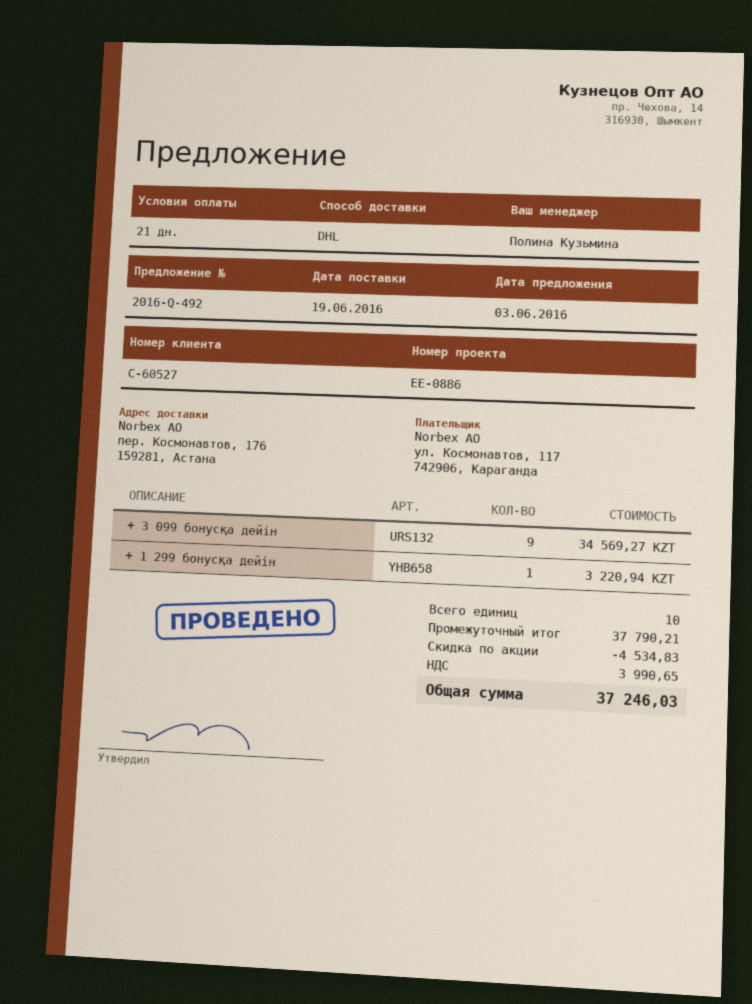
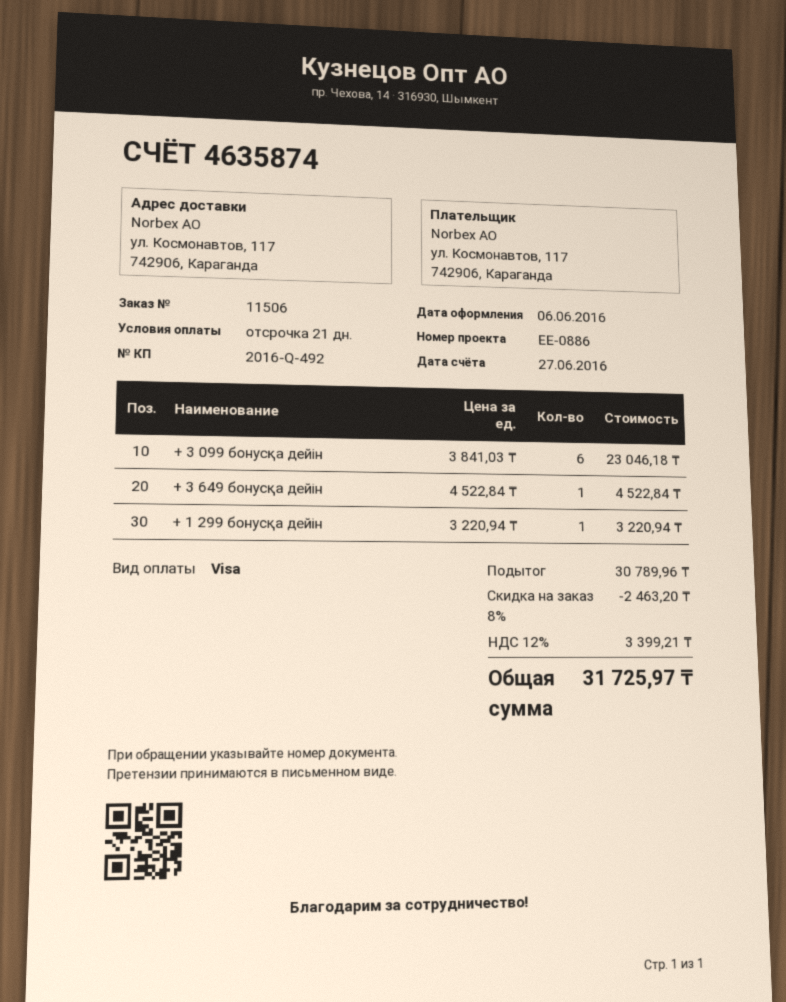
ship to: пер. Космонавтов, 176, 159281, Астана -> ул. Космонавтов, 117, 742906, Караганда
+ 3 099 бонусқа дейін: 9 for 34569.27 -> 6 for 23046.18
+ 3 649 бонусқа дейін: none -> 1 for 4522.84
subtotal: 37790.21 -> 30789.96
discount: 4534.83 -> 2463.20
tax: 3990.65 -> 3399.21
total: 37246.03 -> 31725.97

